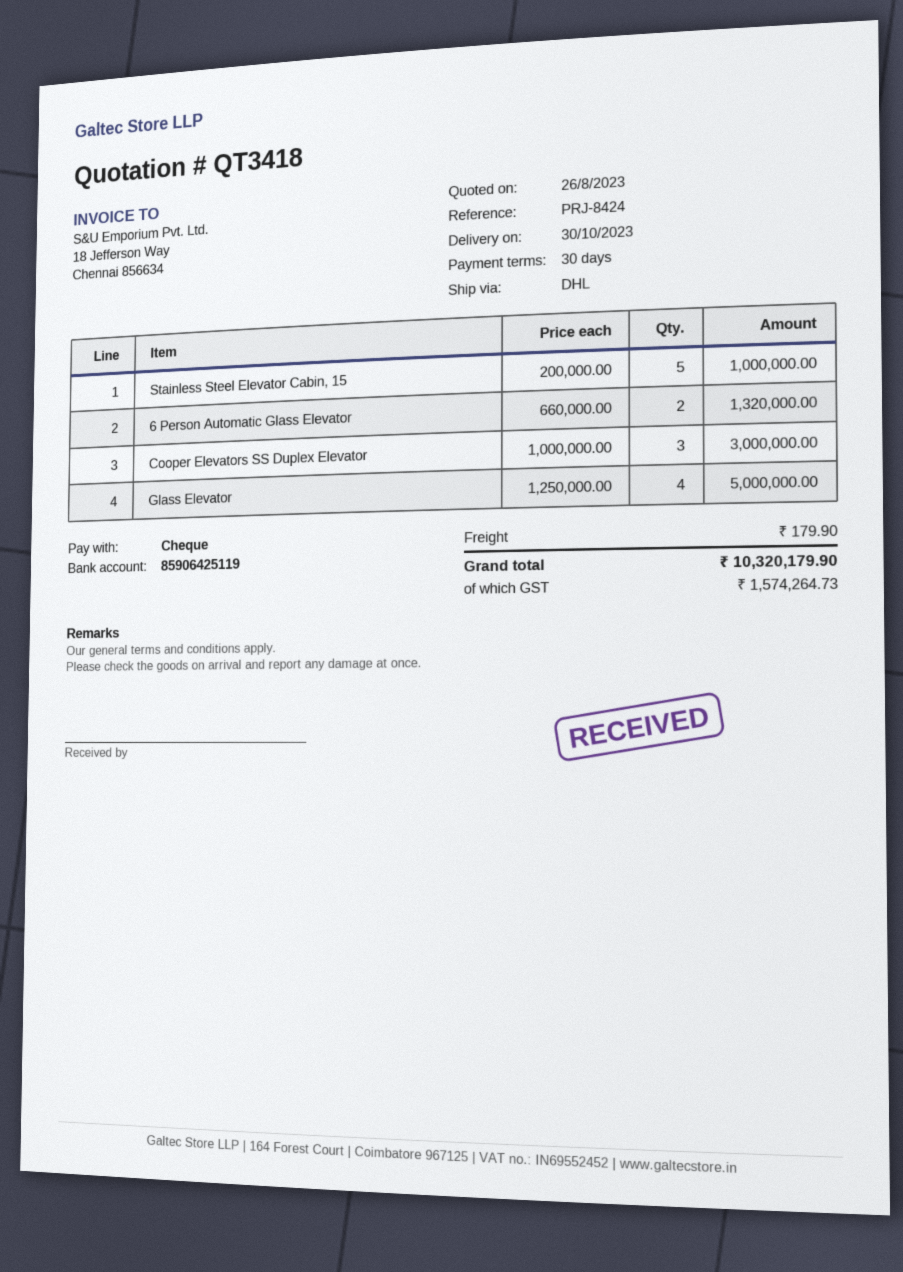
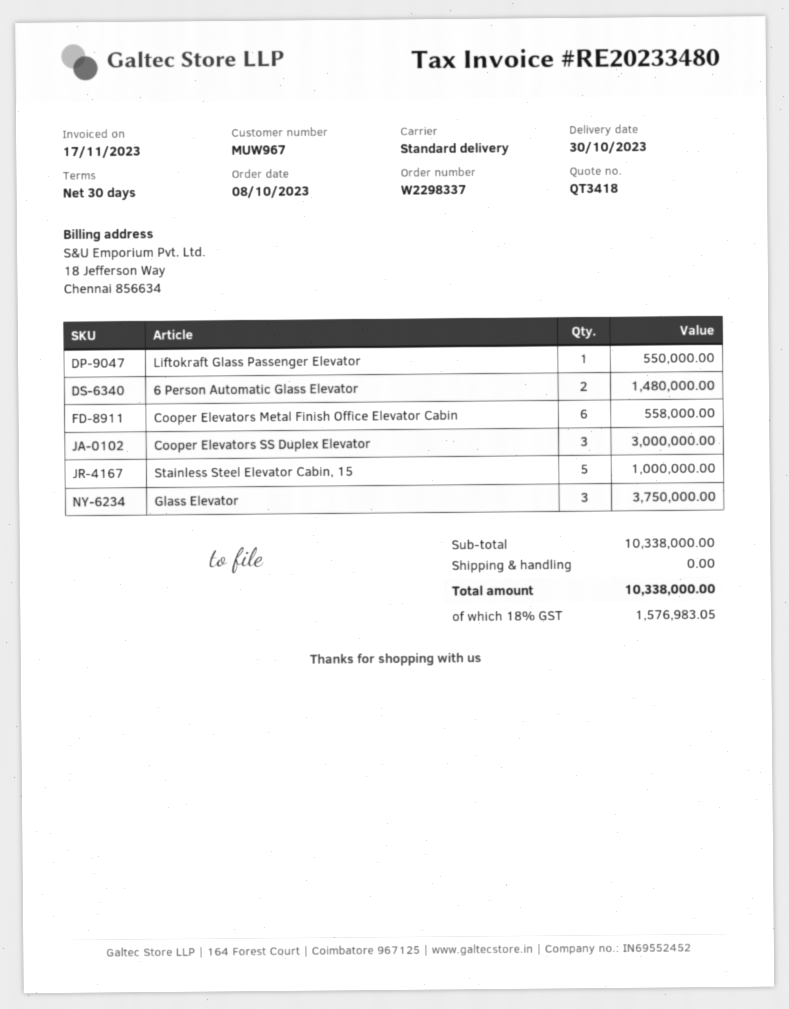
shipping method: DHL -> standard
6 Person Automatic Glass Elevator: 2 for 1320000.00 -> 2 for 1480000.00
Glass Elevator: 4 for 5000000.00 -> 3 for 3750000.00
Liftokraft Glass Passenger Elevator: none -> 1 for 550000.00
Cooper Elevators Metal Finish Office Elevator Cabin: none -> 6 for 558000.00
shipping: 179.90 -> 0.00
tax: 1574264.73 -> 1576983.05
total: 10320179.90 -> 10338000.00

